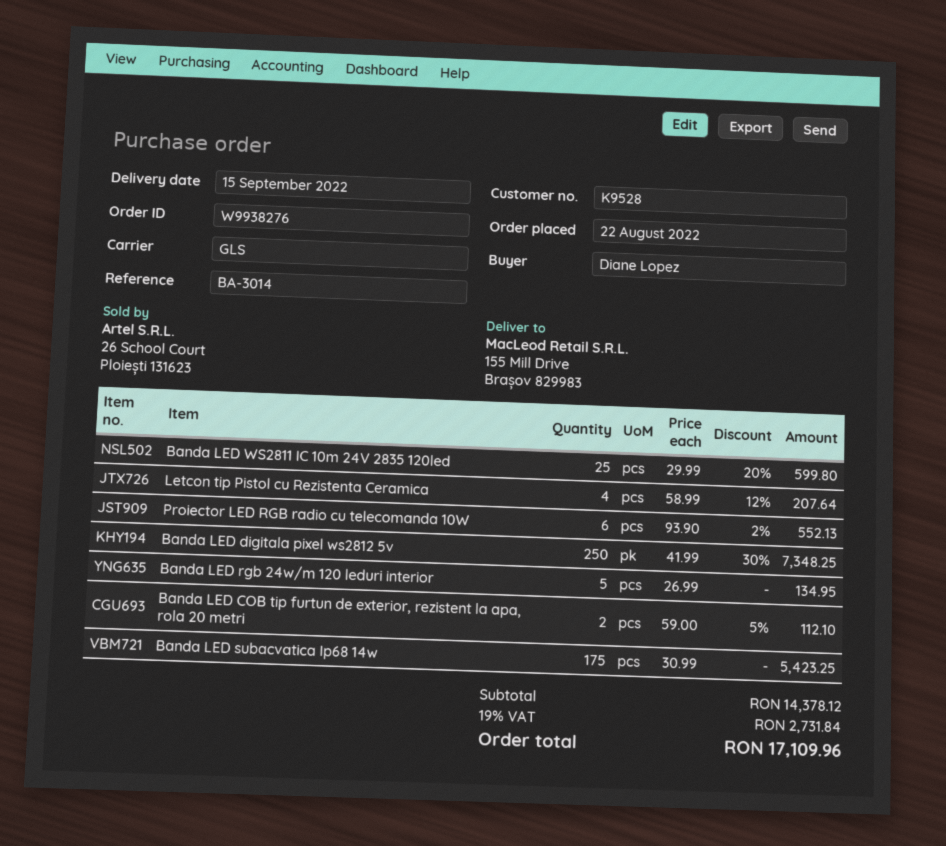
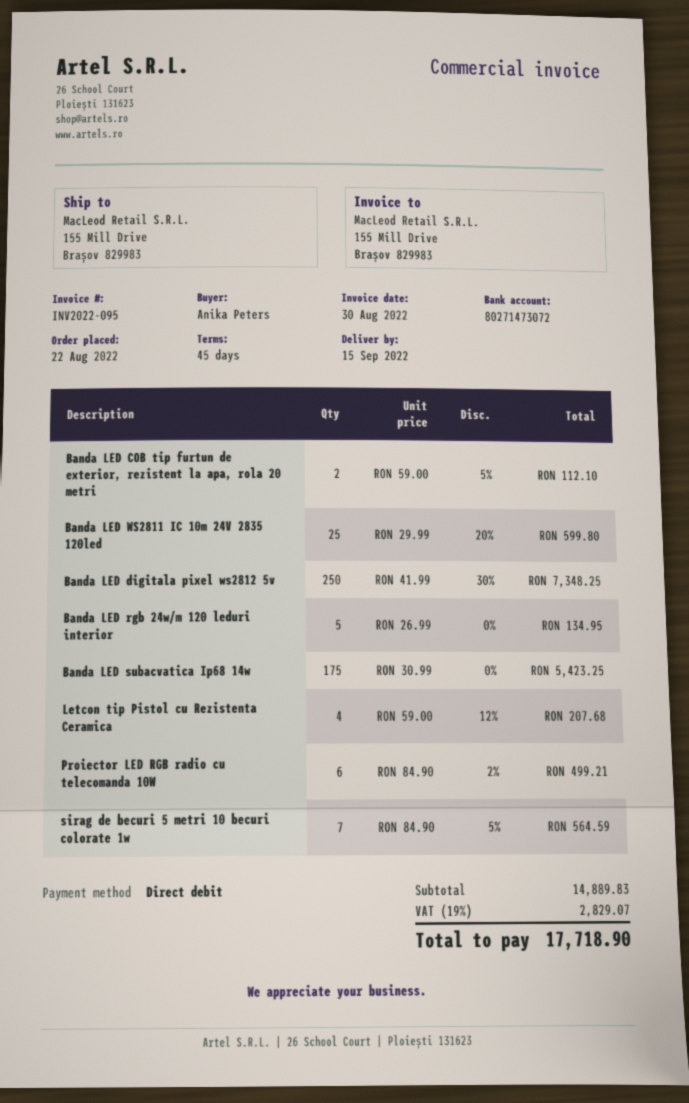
ordered by: Diane Lopez -> Anika Peters
Letcon tip Pistol cu Rezistenta Ceramica: 4 x 58.99 - 12% = 207.64 -> 4 x 59.00 - 12% = 207.68
Proiector LED RGB radio cu telecomanda 10W: 6 x 93.90 - 2% = 552.13 -> 6 x 84.90 - 2% = 499.21
sirag de becuri 5 metri 10 becuri colorate 1w: none -> 7 x 84.90 - 5% = 564.59
subtotal: 14378.12 -> 14889.83
tax: 19% = 2731.84 -> 19% = 2829.07
total: 17109.96 -> 17718.90

